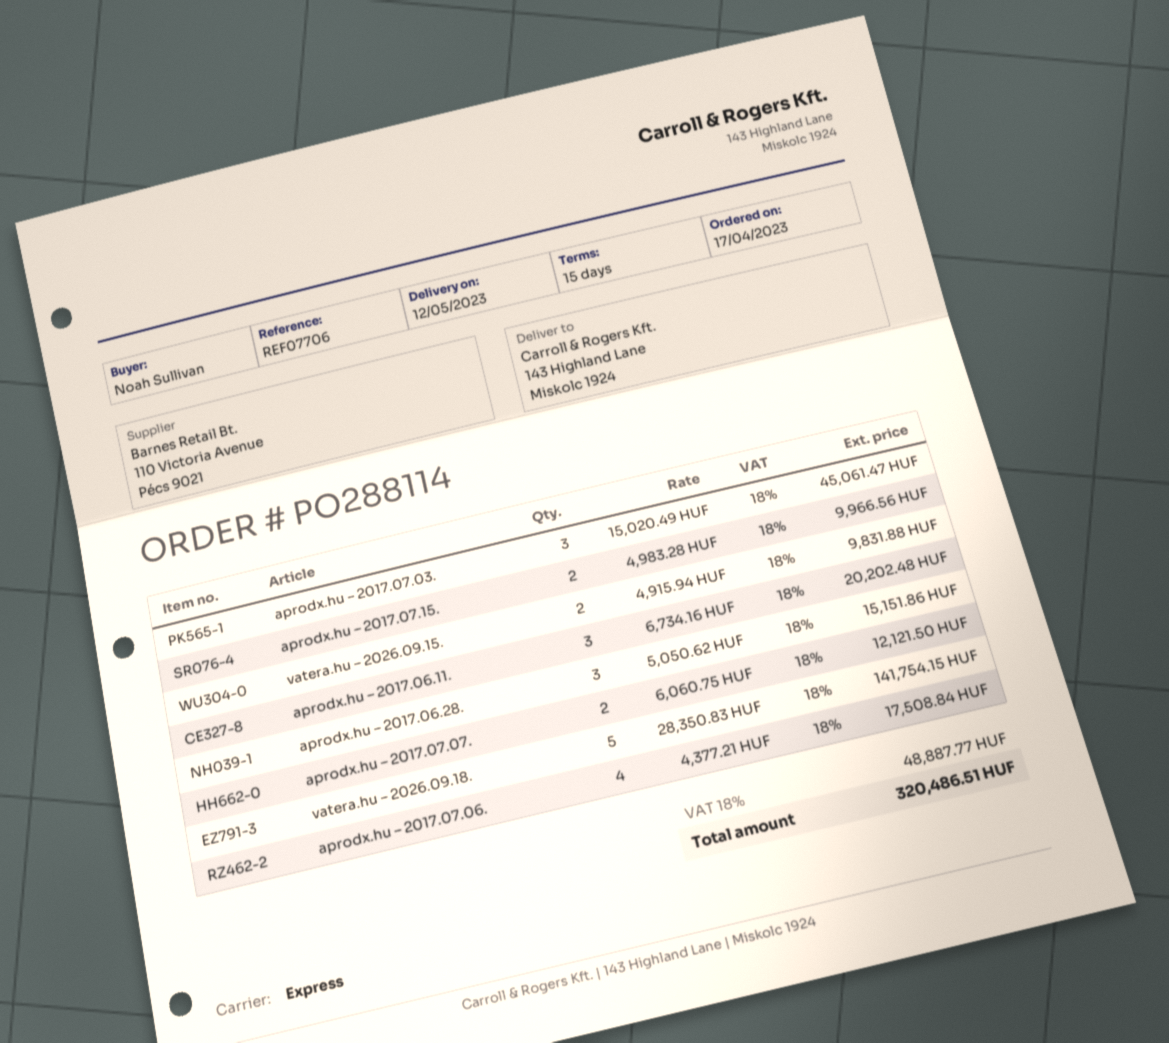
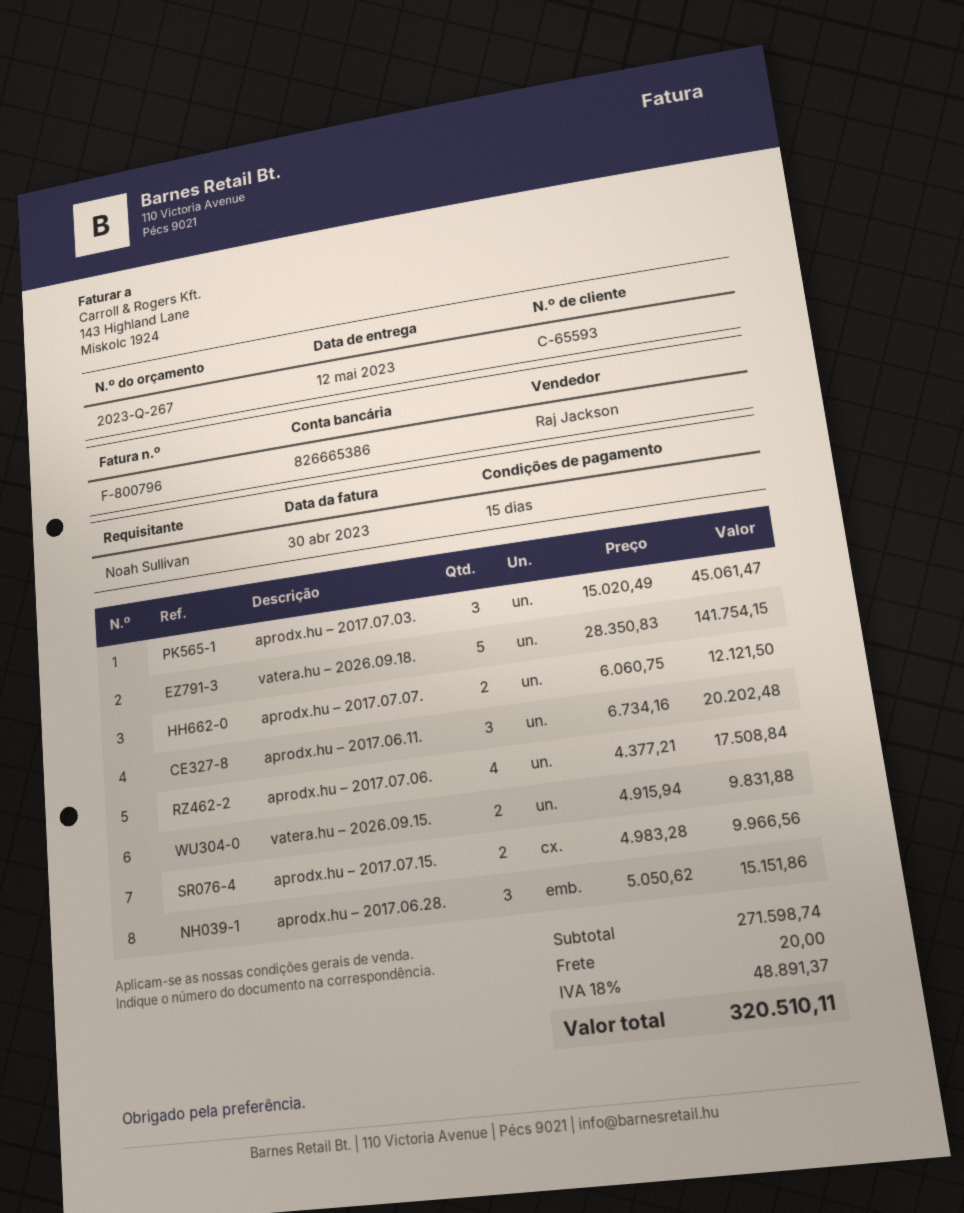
shipping: none -> 20.00
tax: 18% = 48887.77 -> 18% = 48891.37
total: 320486.51 -> 320510.11

